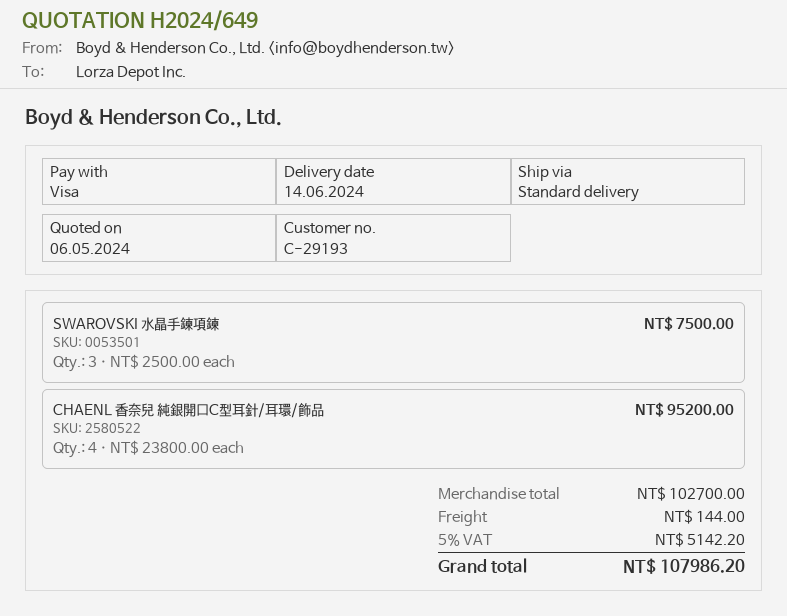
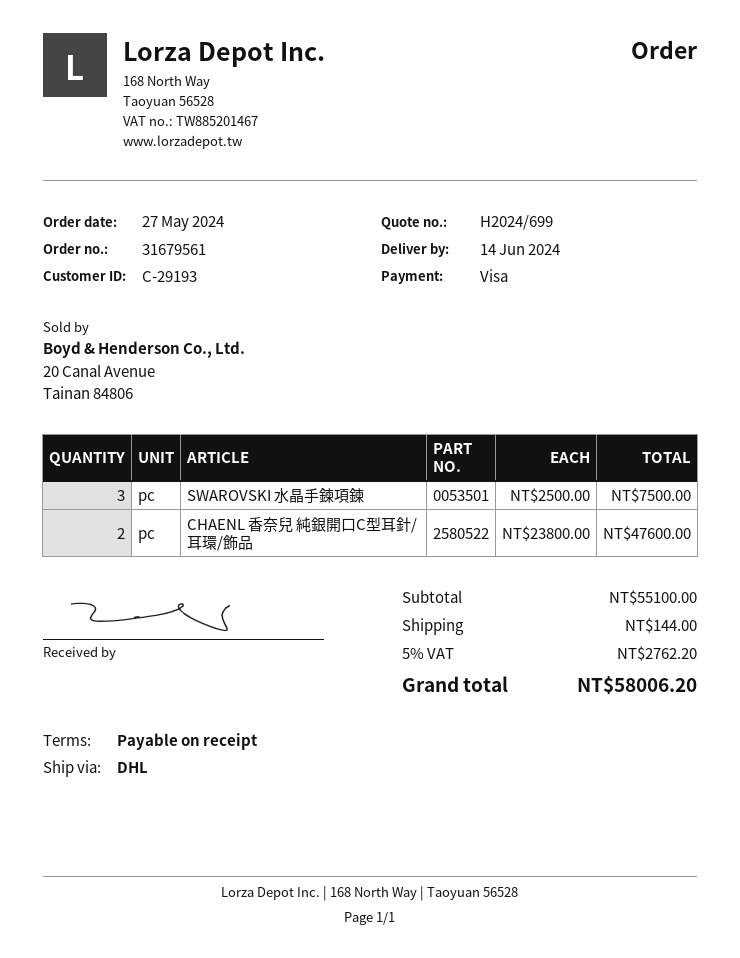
quote number: H2024/649 -> H2024/699
shipping method: standard -> DHL
CHAENL 香奈兒 純銀開口C型耳針/耳環/飾品: 4 x 23800.00 = 95200.00 -> 2 x 23800.00 = 47600.00
subtotal: 102700.00 -> 55100.00
tax: 5% = 5142.20 -> 5% = 2762.20
total: 107986.20 -> 58006.20

